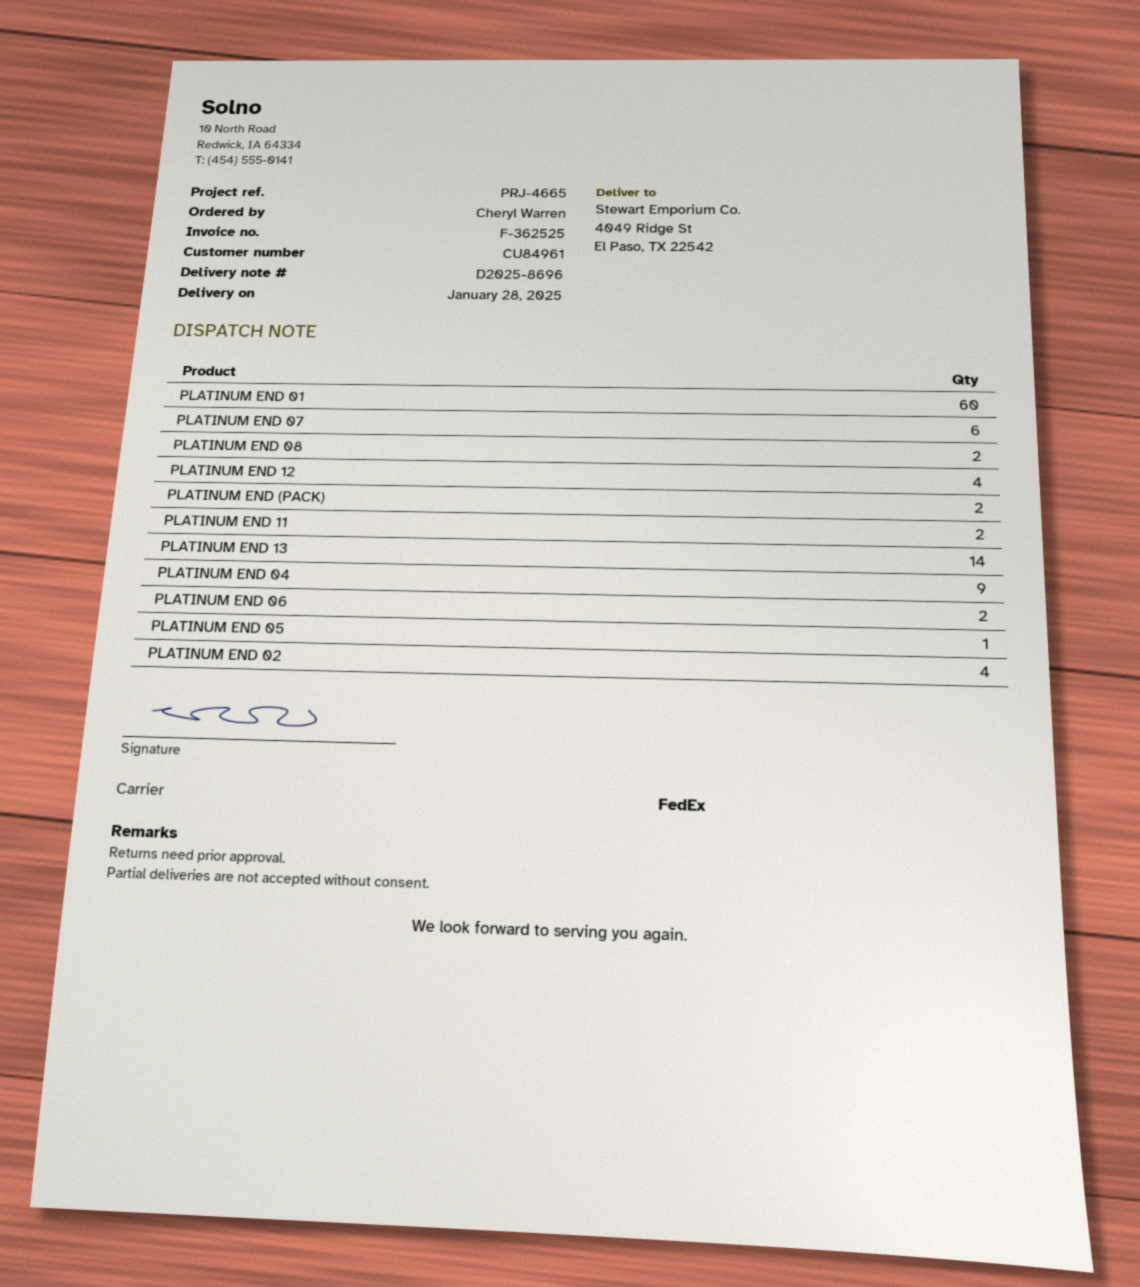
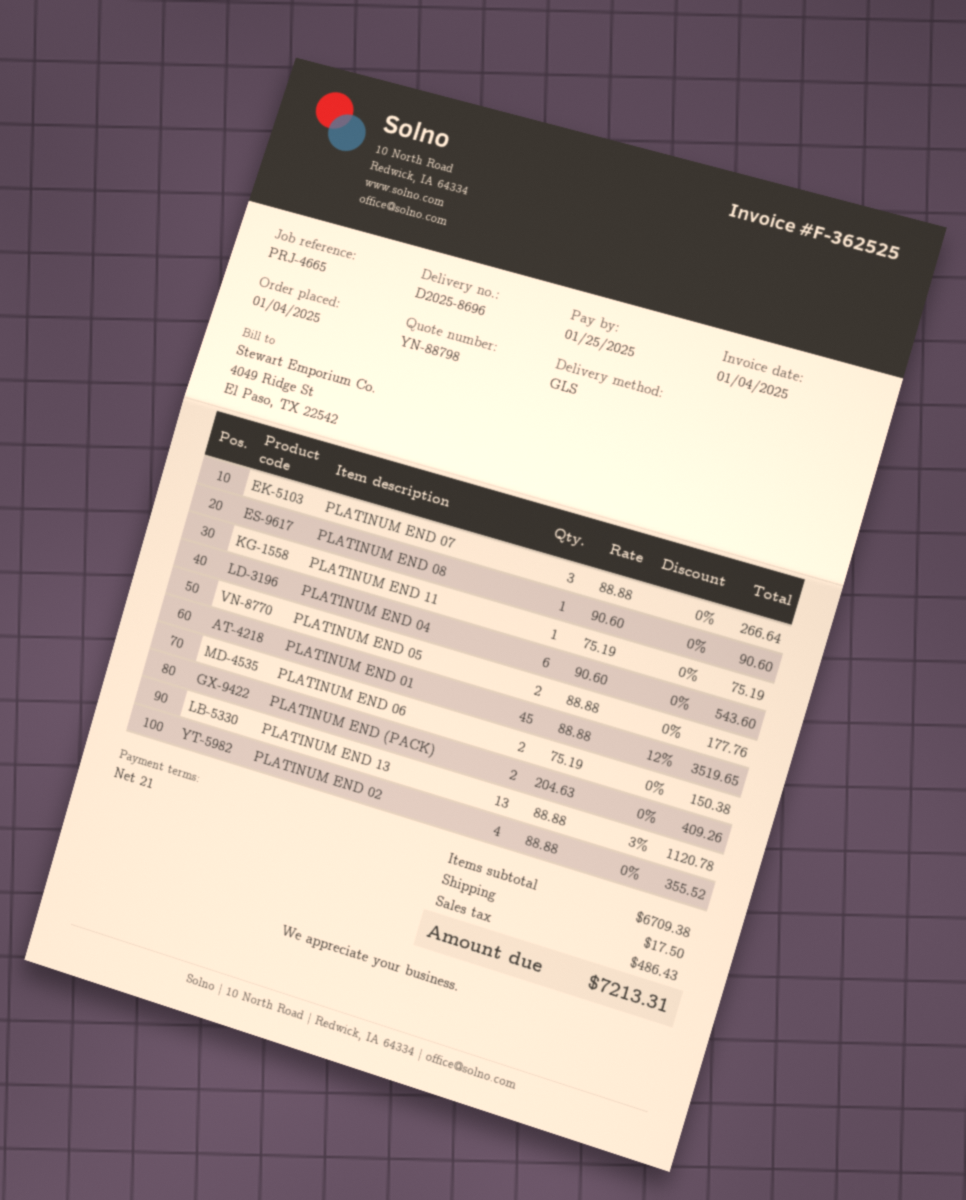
shipping method: FedEx -> GLS
PLATINUM END 01: 60 -> 45
PLATINUM END 07: 6 -> 3
PLATINUM END 08: 2 -> 1
PLATINUM END 12: 4 -> none
PLATINUM END 11: 2 -> 1
PLATINUM END 13: 14 -> 13
PLATINUM END 04: 9 -> 6
PLATINUM END 05: 1 -> 2

